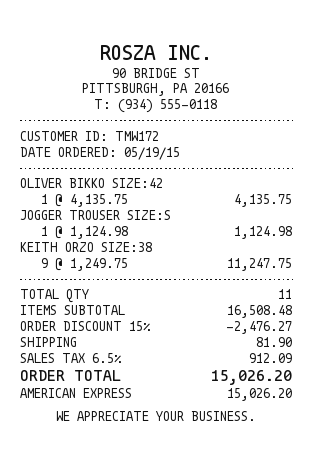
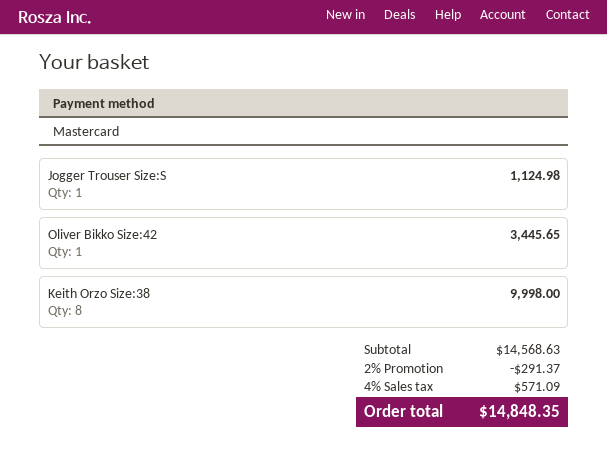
payment method: American Express -> Mastercard
OLIVER BIKKO SIZE:42: 1 for 4135.75 -> 1 for 3445.65
KEITH ORZO SIZE:38: 9 for 11247.75 -> 8 for 9998.00
subtotal: 16508.48 -> 14568.63
discount: 15% = 2476.27 -> 2% = 291.37
shipping: 81.90 -> none
tax: 6.5% = 912.09 -> 4% = 571.09
total: 15026.20 -> 14848.35

